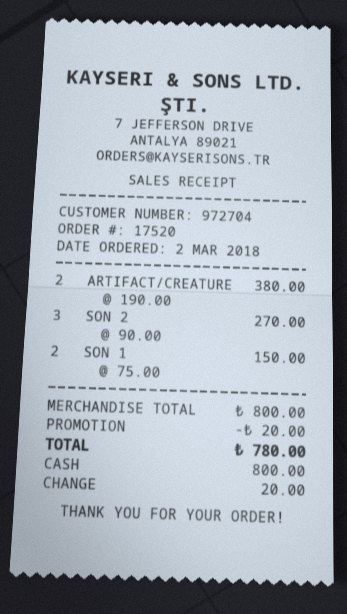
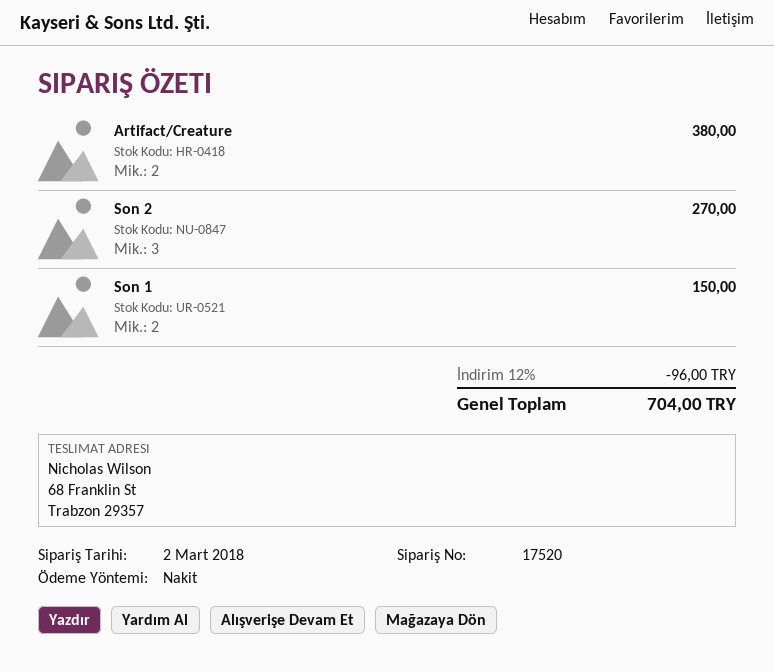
discount: 20.00 -> 96.00
total: 780.00 -> 704.00

